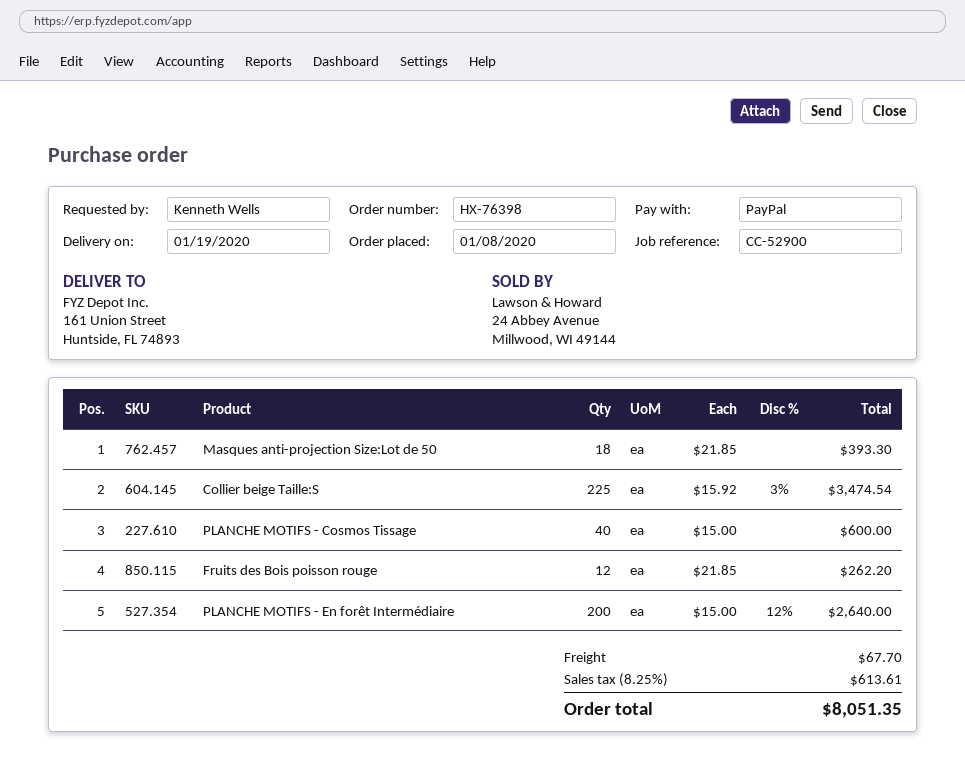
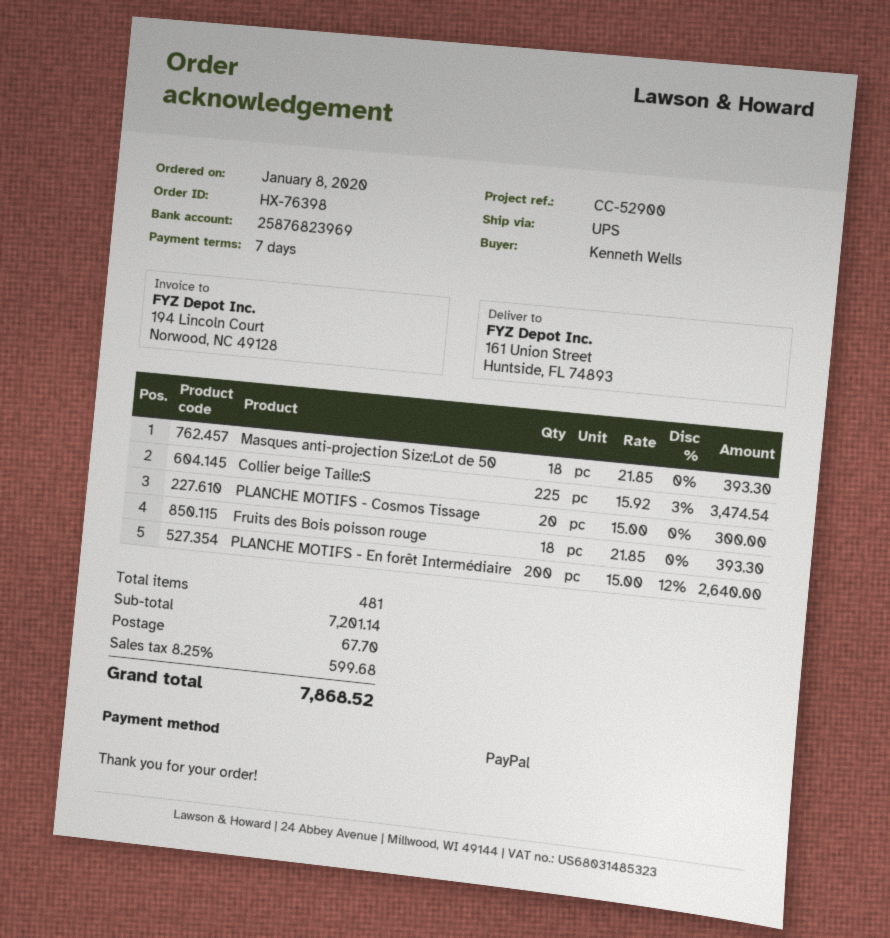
PLANCHE MOTIFS - Cosmos Tissage: 40 x 15.00 = 600.00 -> 20 x 15.00 = 300.00
Fruits des Bois poisson rouge: 12 x 21.85 = 262.20 -> 18 x 21.85 = 393.30
tax: 8.25% = 613.61 -> 8.25% = 599.68
total: 8051.35 -> 7868.52

